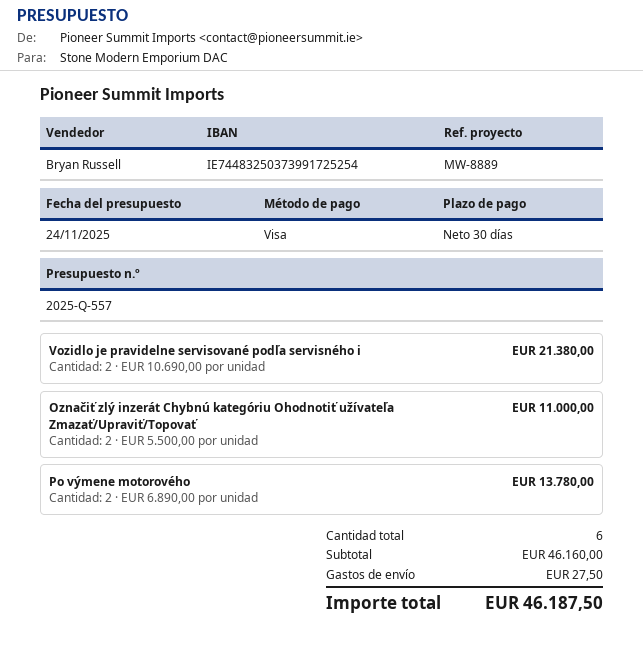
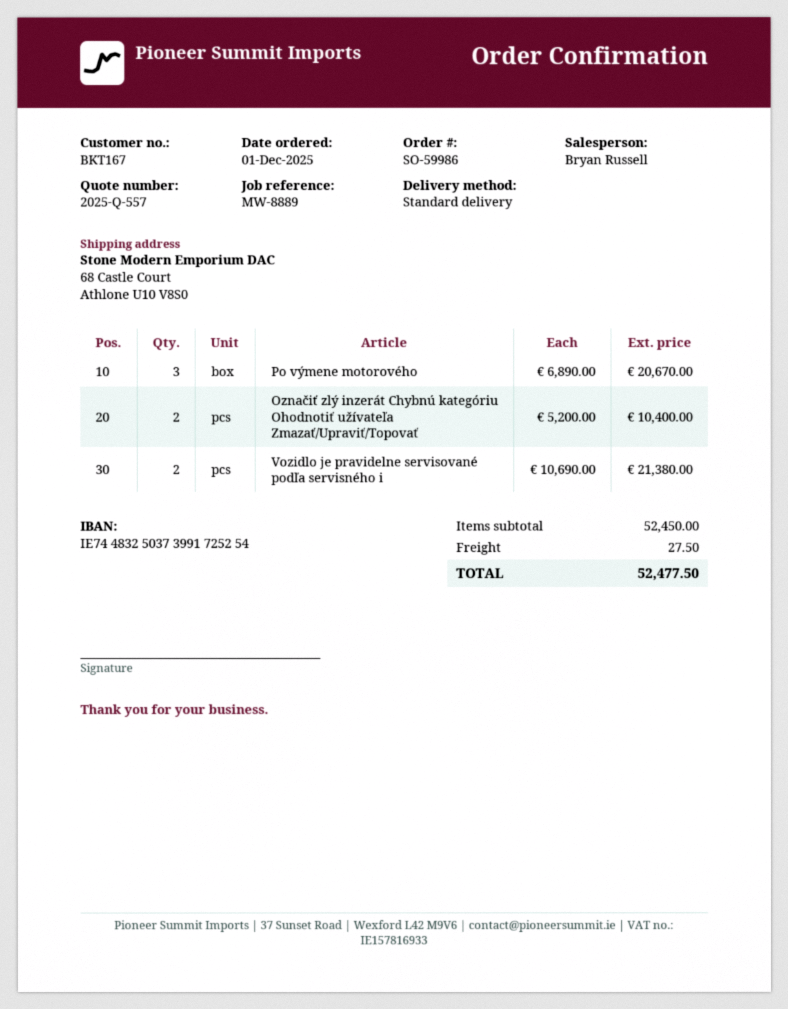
Označiť zlý inzerát Chybnú kategóriu Ohodnotiť užívateľa Zmazať/Upraviť/Topovať: 2 x 5500.00 = 11000.00 -> 2 x 5200.00 = 10400.00
Po výmene motorového: 2 x 6890.00 = 13780.00 -> 3 x 6890.00 = 20670.00
subtotal: 46160.00 -> 52450.00
total: 46187.50 -> 52477.50

